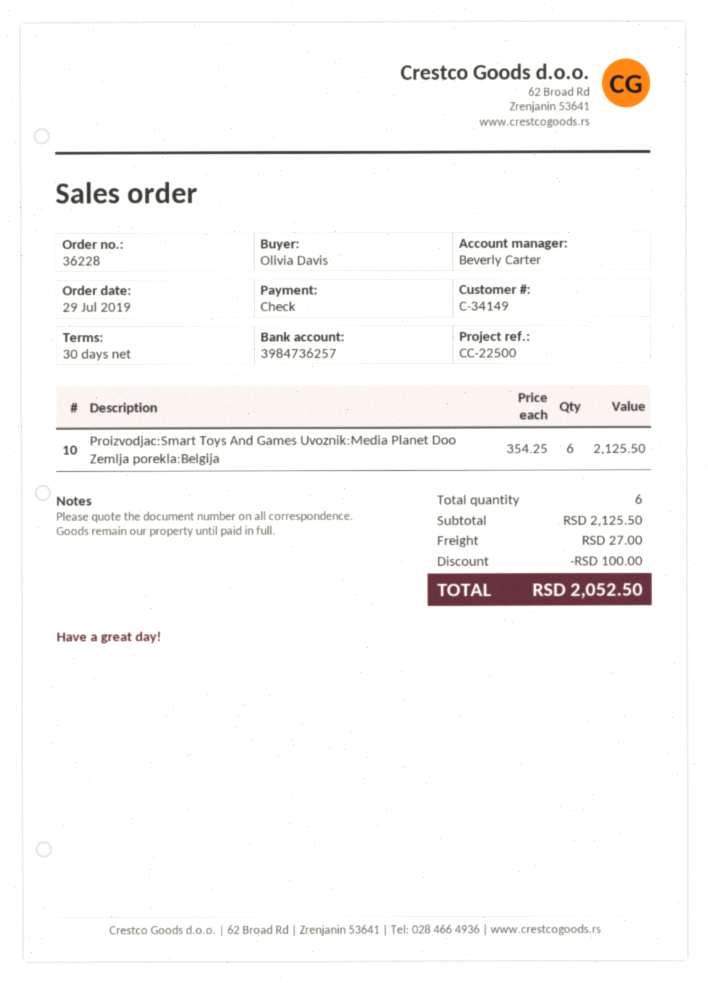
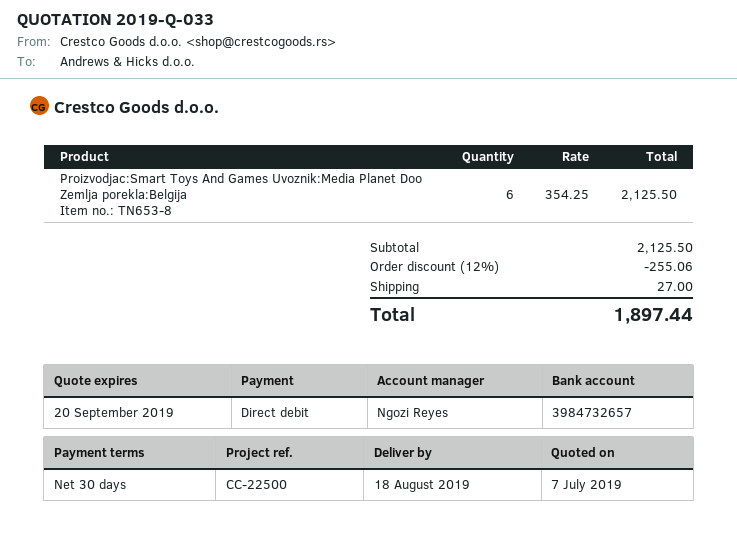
sales rep: Beverly Carter -> Ngozi Reyes
payment method: cheque -> direct debit
bank account: 3984736257 -> 3984732657
discount: 100.00 -> 255.06
total: 2052.50 -> 1897.44

